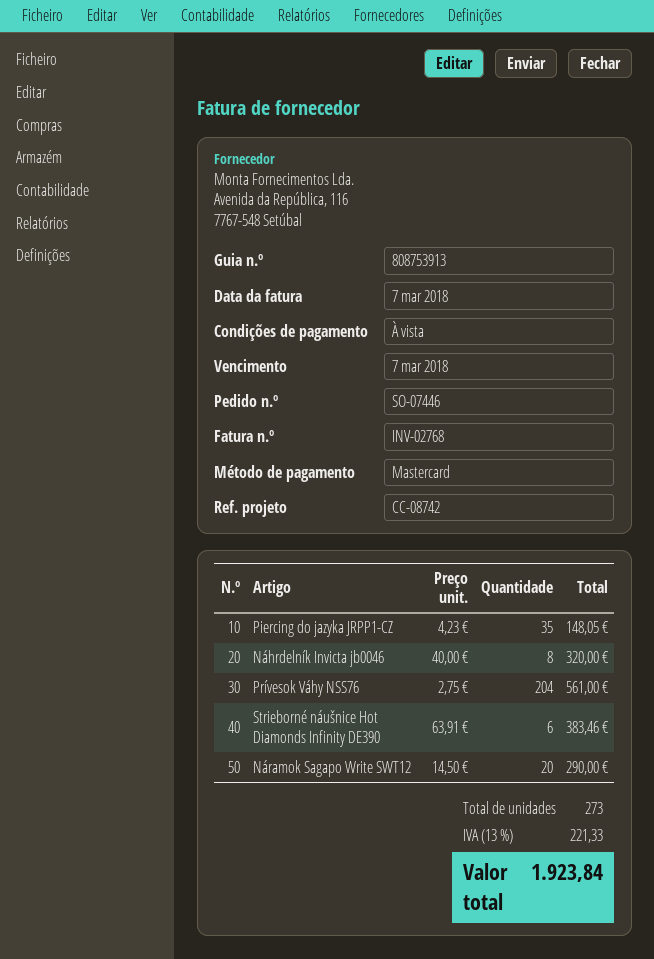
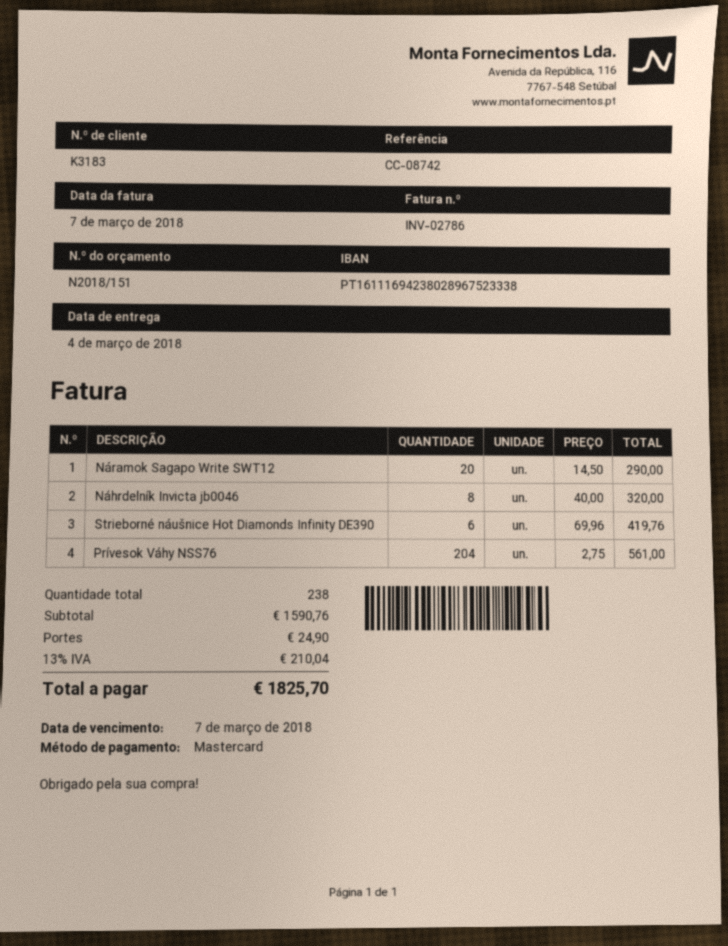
invoice number: INV-02768 -> INV-02786
Piercing do jazyka JRPP1-CZ: 35 x 4.23 = 148.05 -> none
Strieborné náušnice Hot Diamonds Infinity DE390: 6 x 63.91 = 383.46 -> 6 x 69.96 = 419.76
total quantity: 273 -> 238
shipping: none -> 24.90
tax: 13% = 221.33 -> 13% = 210.04
total: 1923.84 -> 1825.70

